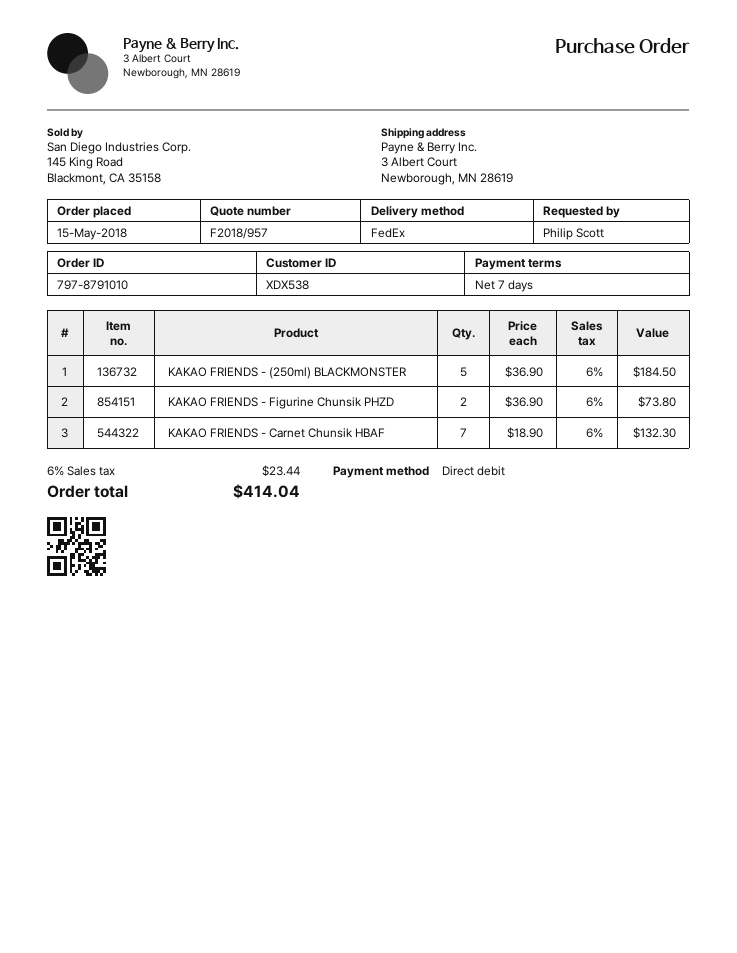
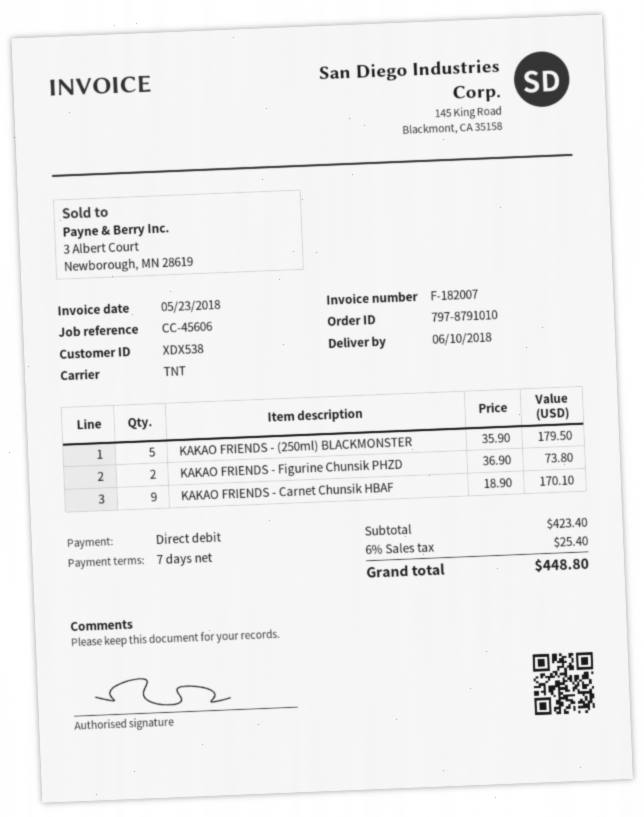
shipping method: FedEx -> TNT
KAKAO FRIENDS - (250ml) BLACKMONSTER: 5 x 36.90 = 184.50 -> 5 x 35.90 = 179.50
KAKAO FRIENDS - Carnet Chunsik HBAF: 7 x 18.90 = 132.30 -> 9 x 18.90 = 170.10
tax: 6% = 23.44 -> 6% = 25.40
total: 414.04 -> 448.80

